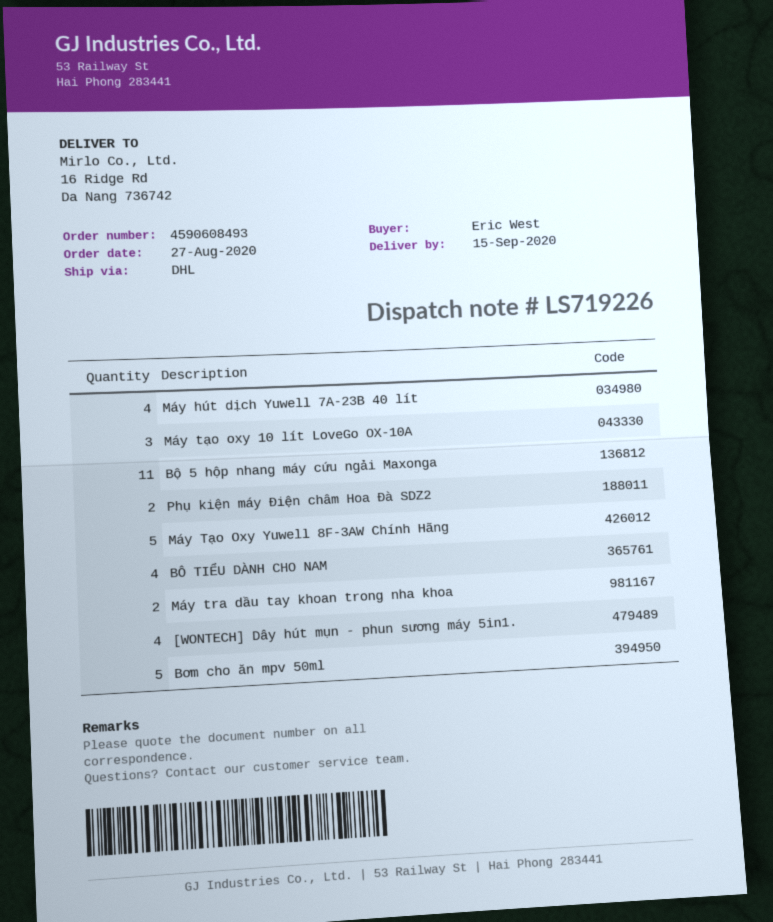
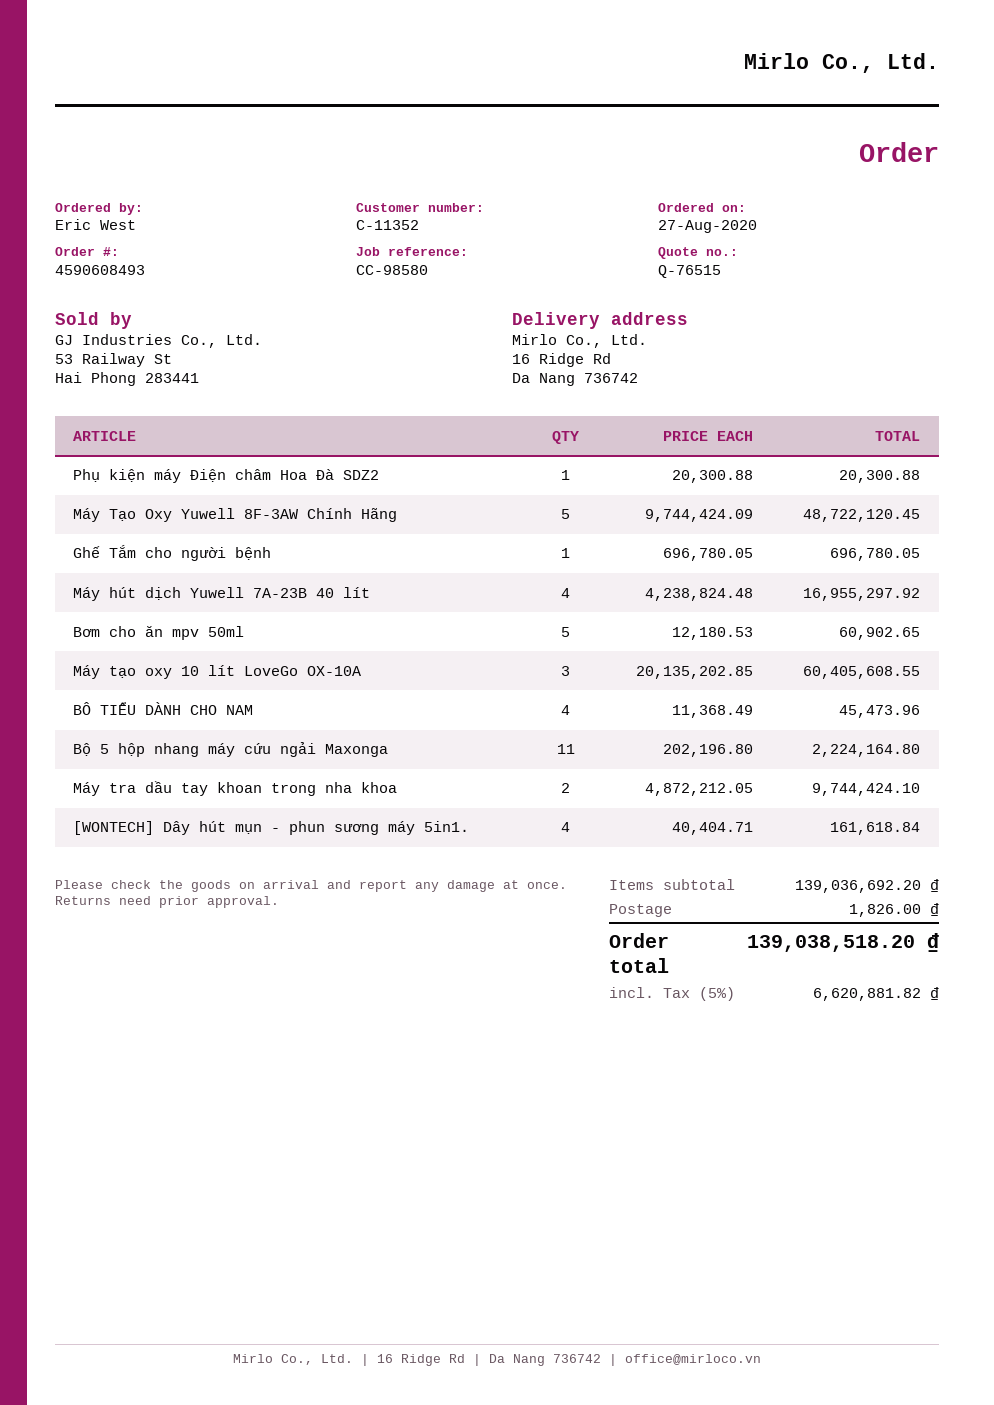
Phụ kiện máy Điện châm Hoa Đà SDZ2: 2 -> 1
Ghế Tắm cho người bệnh: none -> 1

